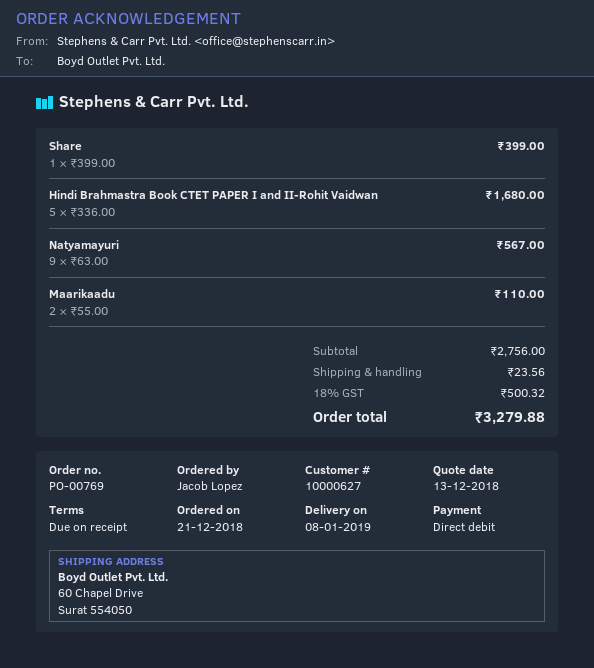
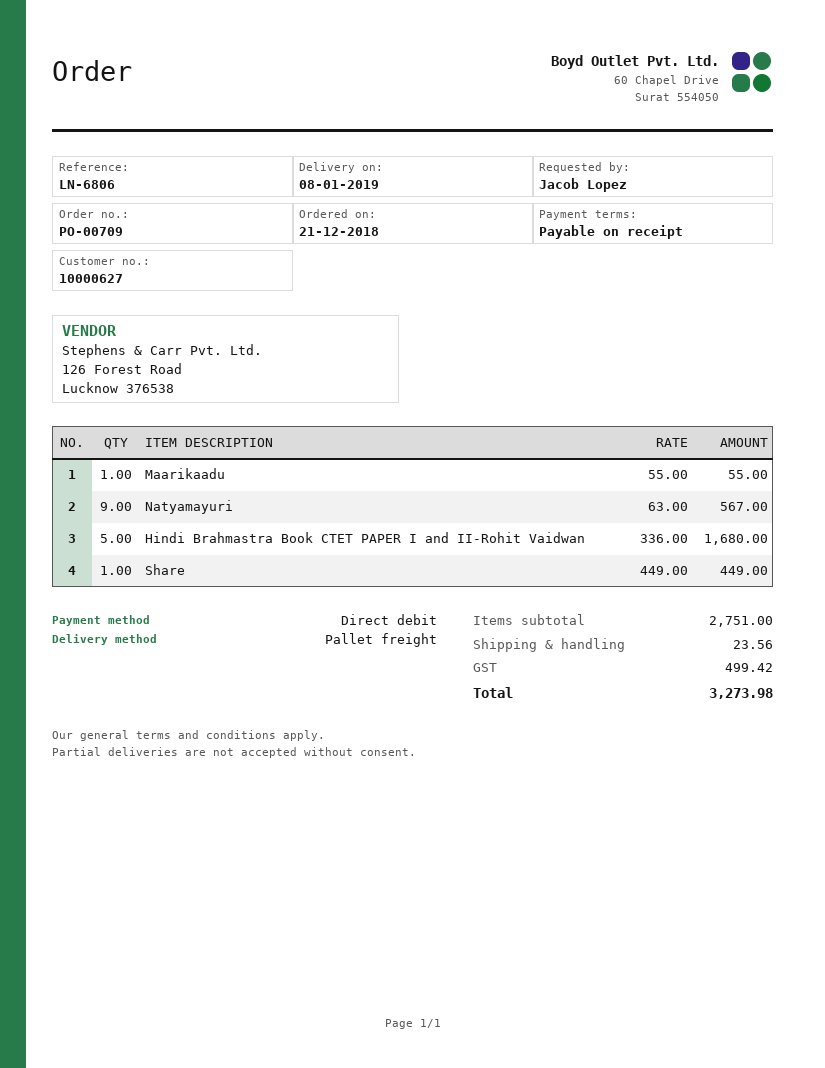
order number: PO-00769 -> PO-00709
Share: 1 x 399.00 = 399.00 -> 1 x 449.00 = 449.00
Maarikaadu: 2 x 55.00 = 110.00 -> 1 x 55.00 = 55.00
subtotal: 2756.00 -> 2751.00
tax: 500.32 -> 499.42
total: 3279.88 -> 3273.98

